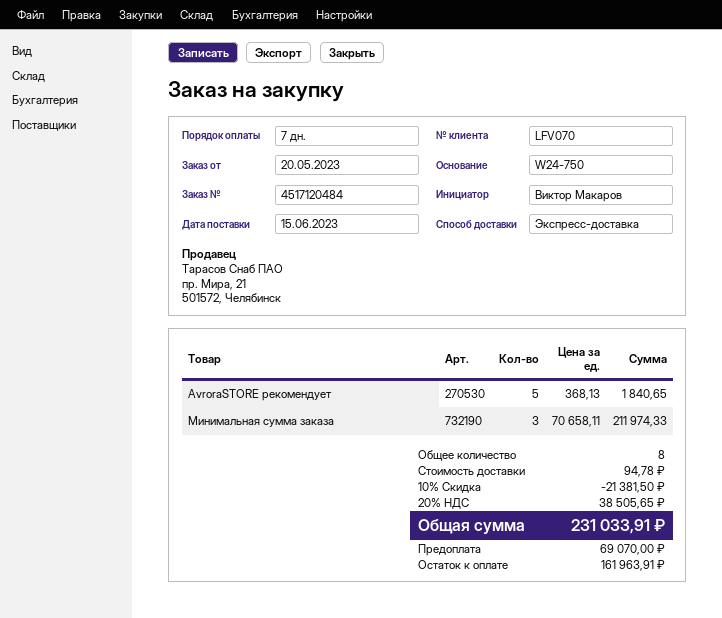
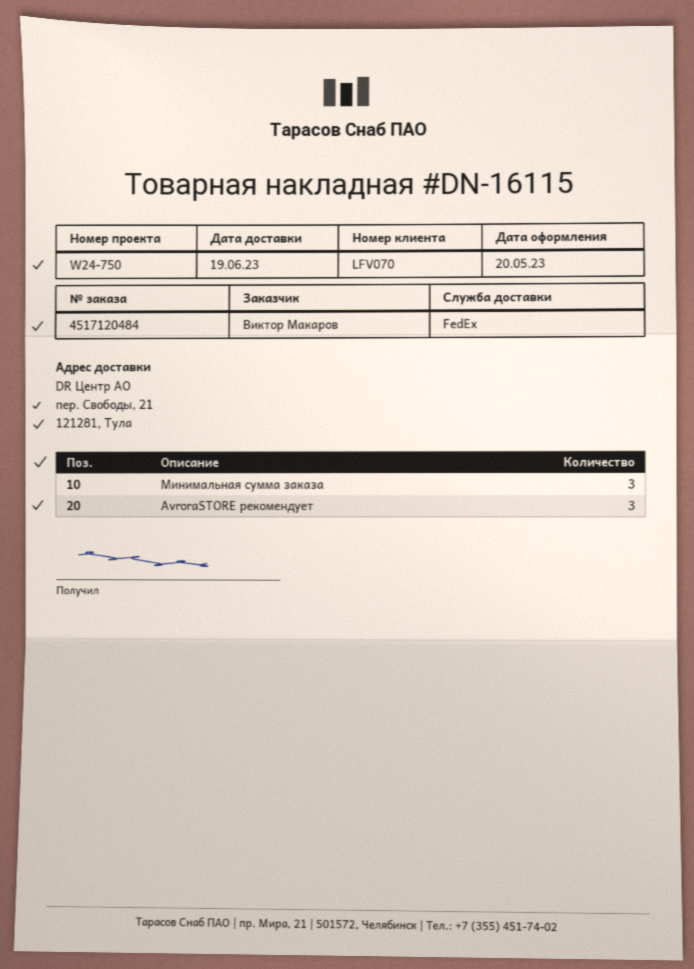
delivery date: 2023-06-15 -> 2023-06-19
shipping method: express -> FedEx
AvroraSTORE рекомендует: 5 -> 3

